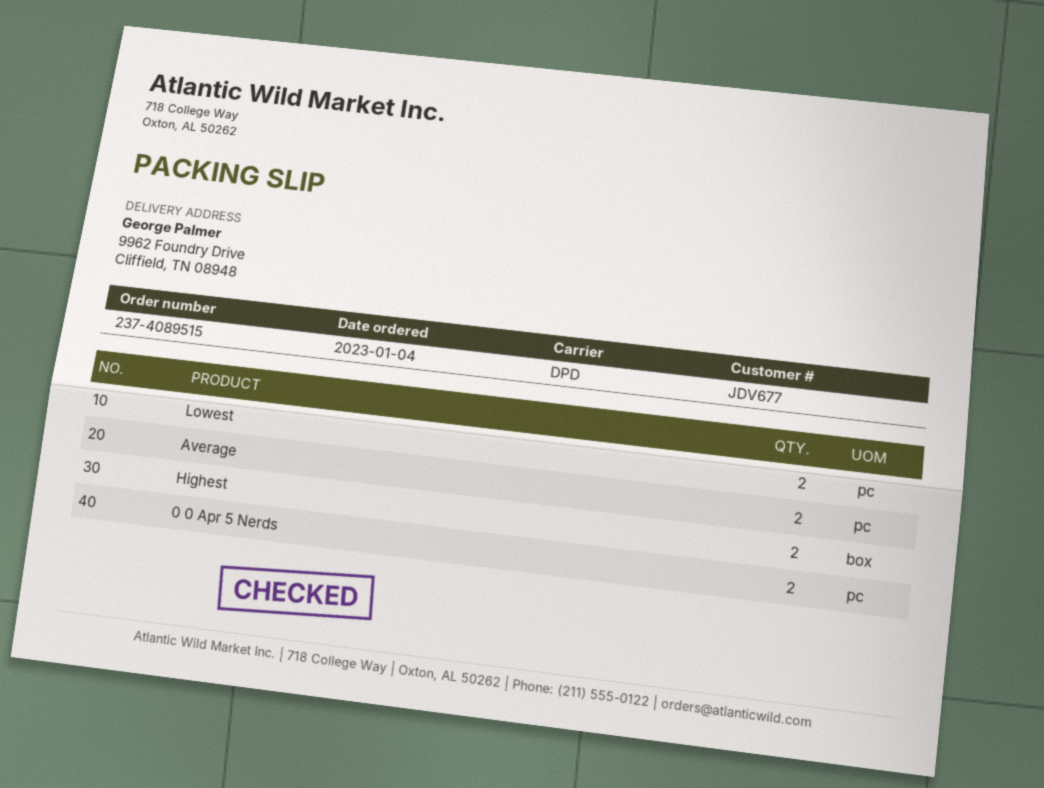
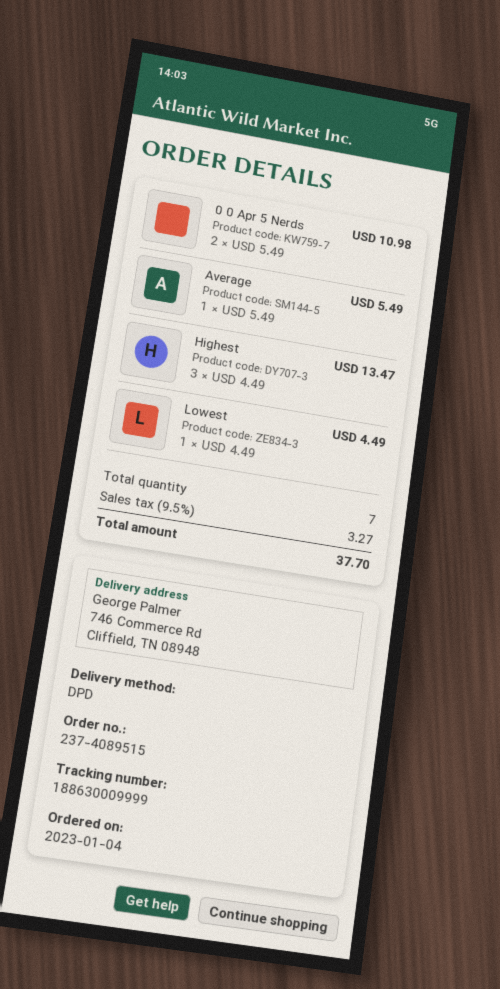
ship to: 9962 Foundry Drive, Cliffield, TN 08948 -> 746 Commerce Rd, Cliffield, TN 08948
Lowest: 2 -> 1
Average: 2 -> 1
Highest: 2 -> 3

